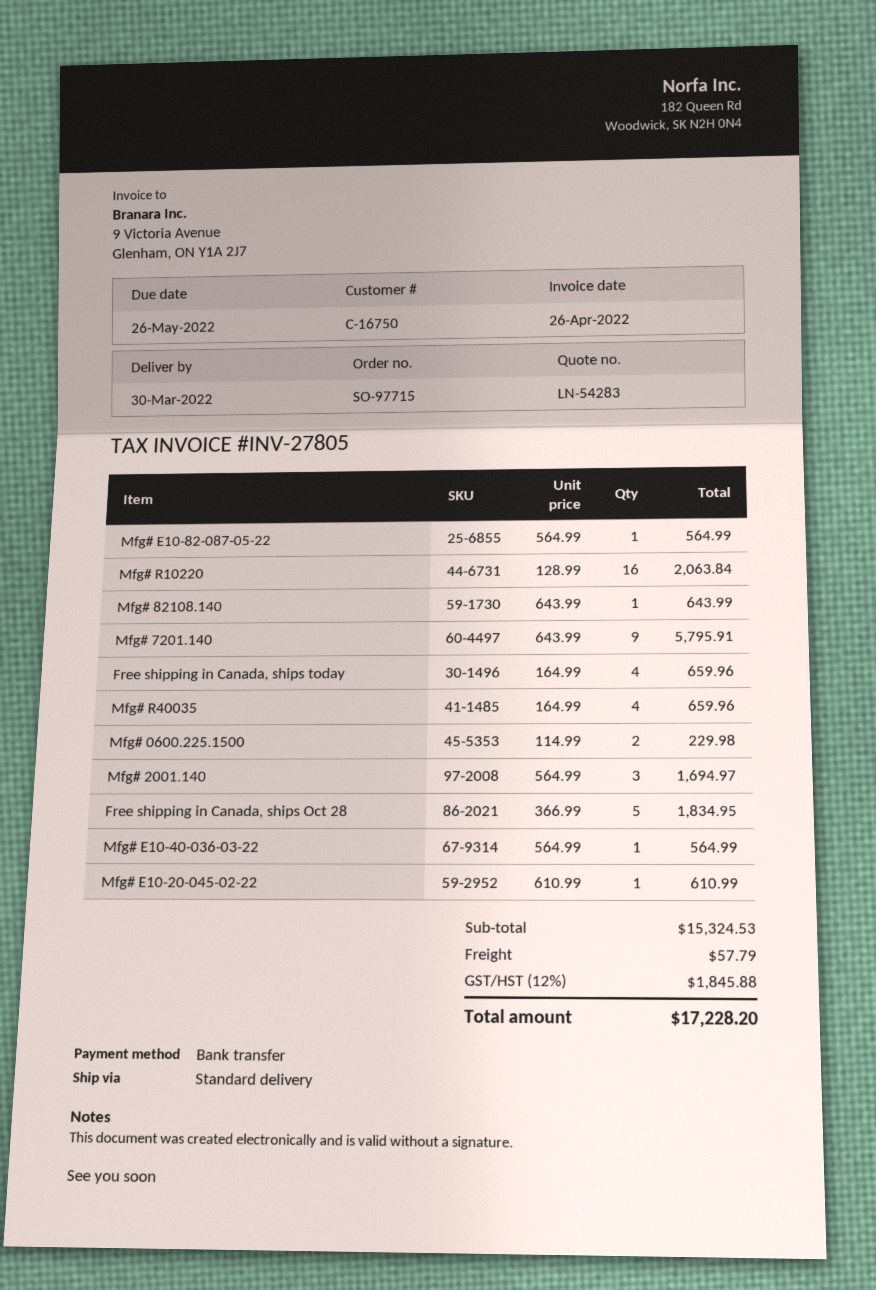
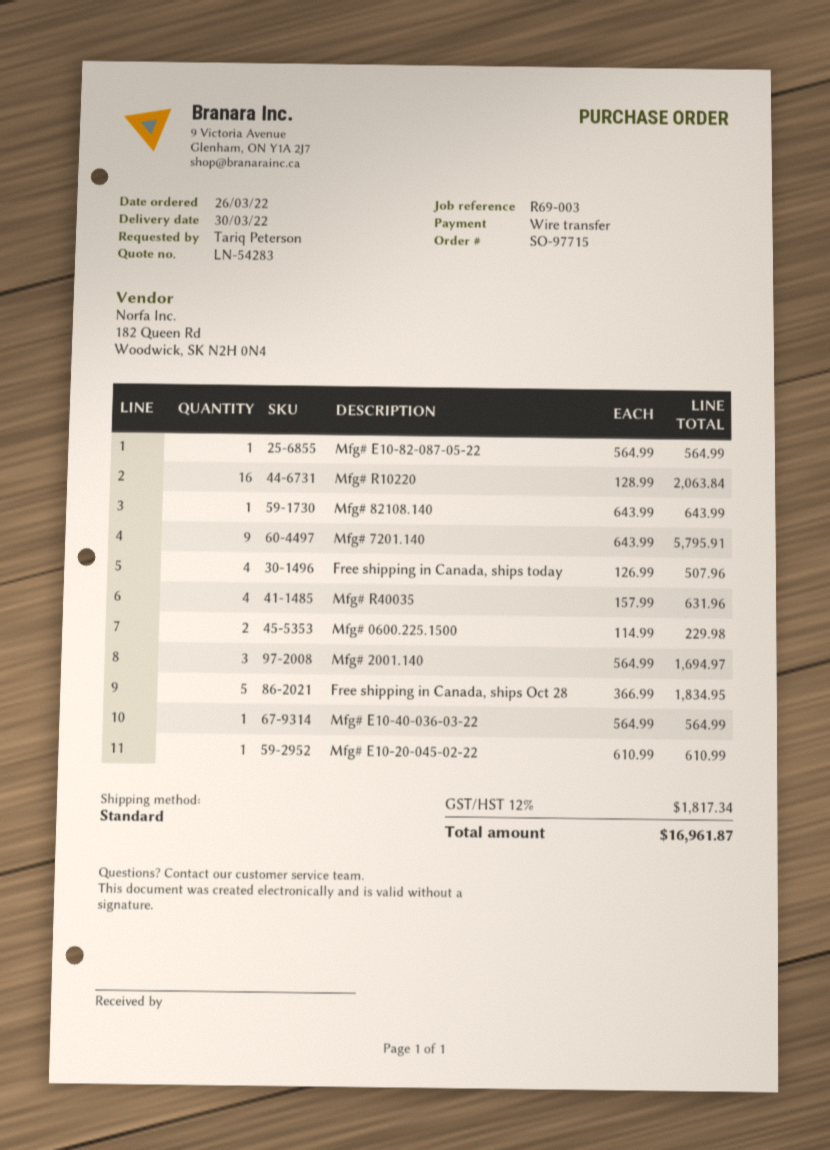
Free shipping in Canada, ships today: 4 x 164.99 = 659.96 -> 4 x 126.99 = 507.96
Mfg# R40035: 4 x 164.99 = 659.96 -> 4 x 157.99 = 631.96
shipping: 57.79 -> none
tax: 12% = 1845.88 -> 12% = 1817.34
total: 17228.20 -> 16961.87

